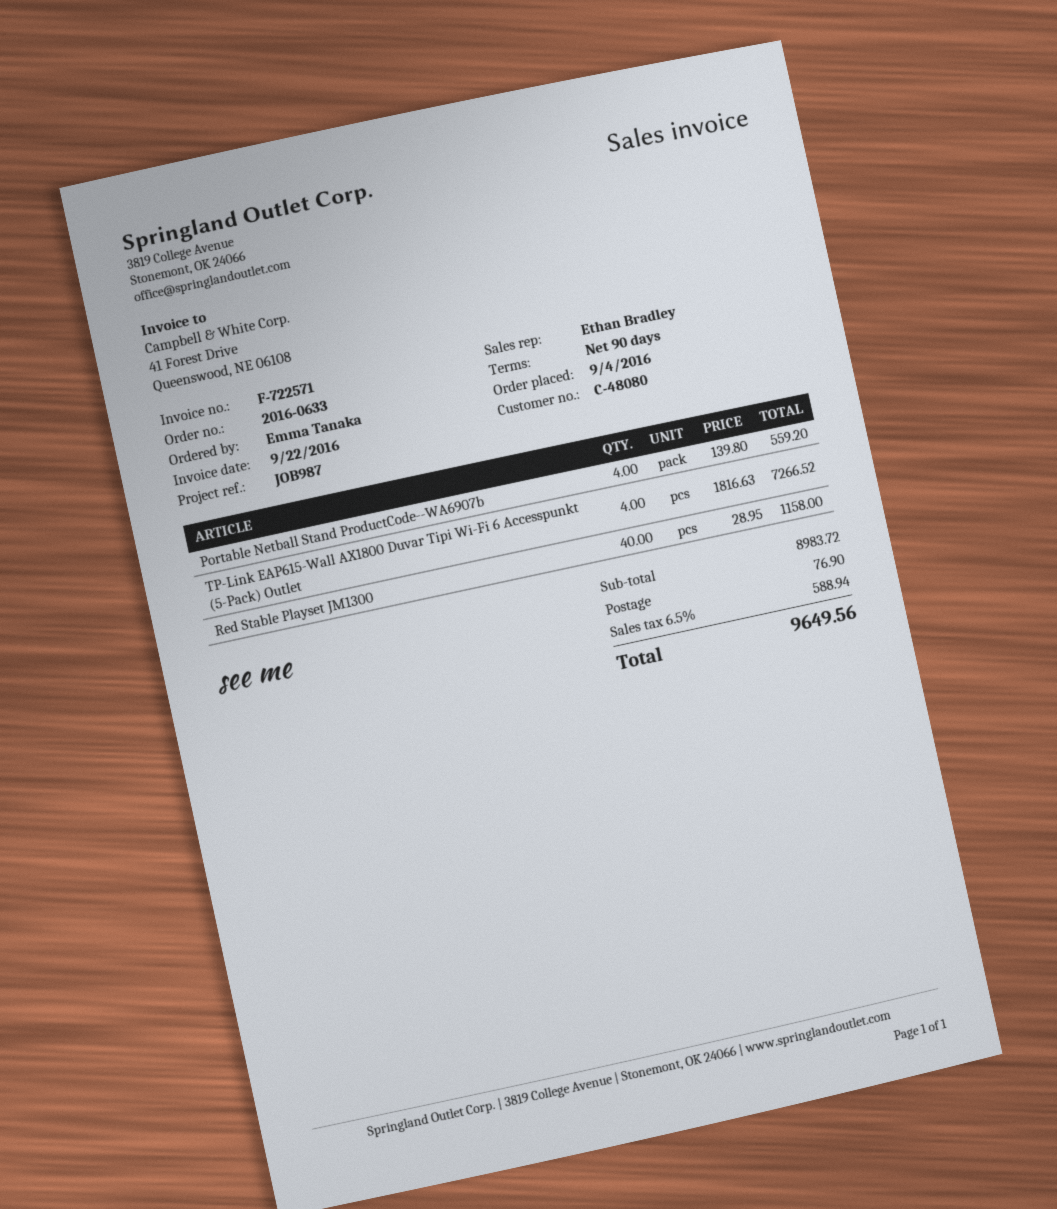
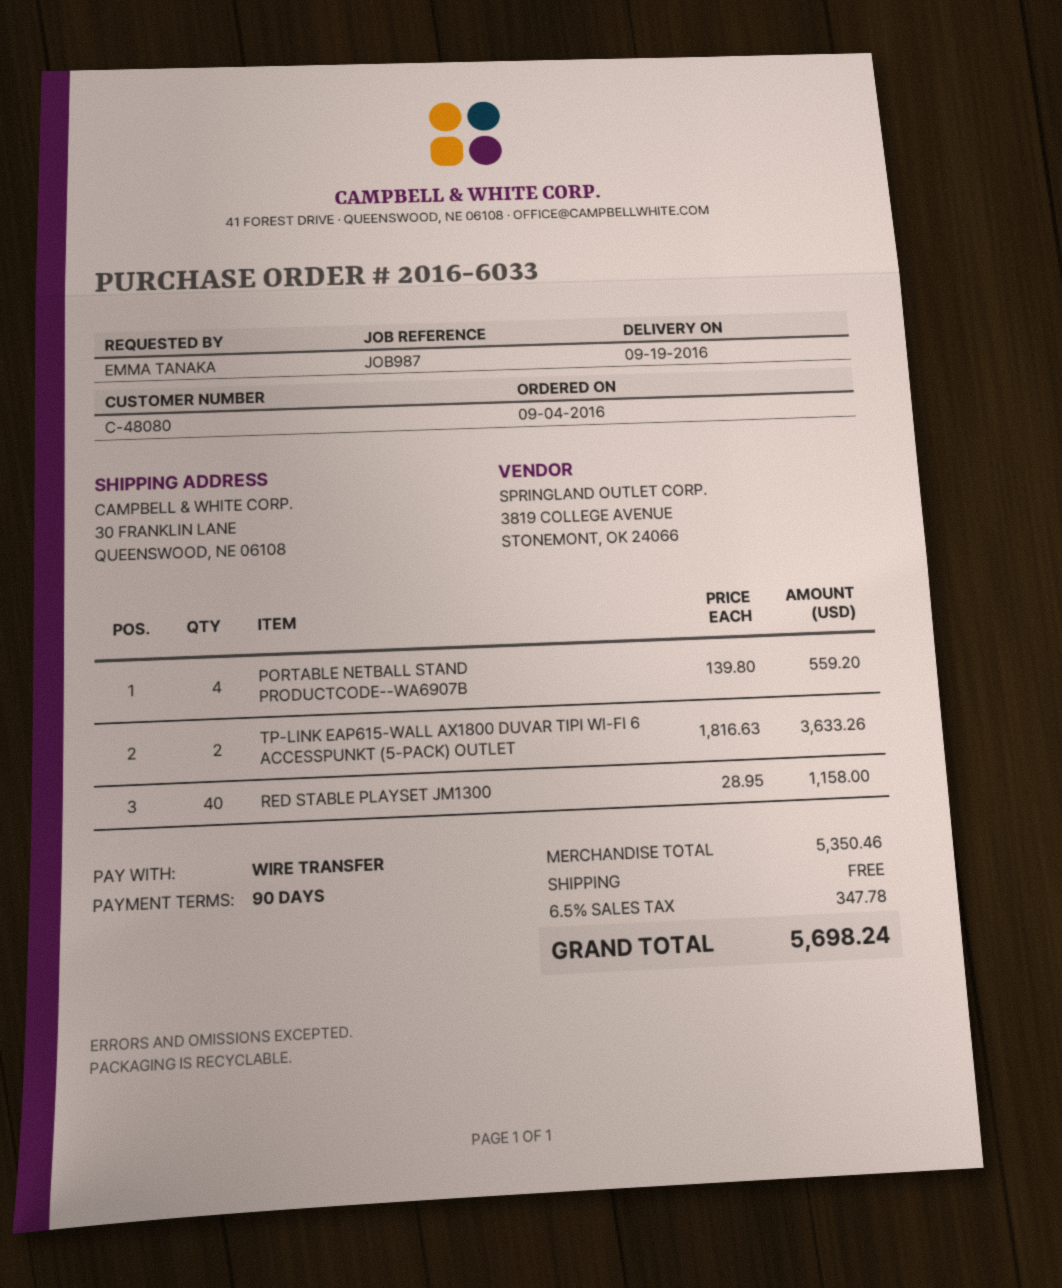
order number: 2016-0633 -> 2016-6033
TP-Link EAP615-Wall AX1800 Duvar Tipi Wi-Fi 6 Accesspunkt (5-Pack) Outlet: 4 x 1816.63 = 7266.52 -> 2 x 1816.63 = 3633.26
subtotal: 8983.72 -> 5350.46
shipping: 76.90 -> 0.00
tax: 6.5% = 588.94 -> 6.5% = 347.78
total: 9649.56 -> 5698.24

